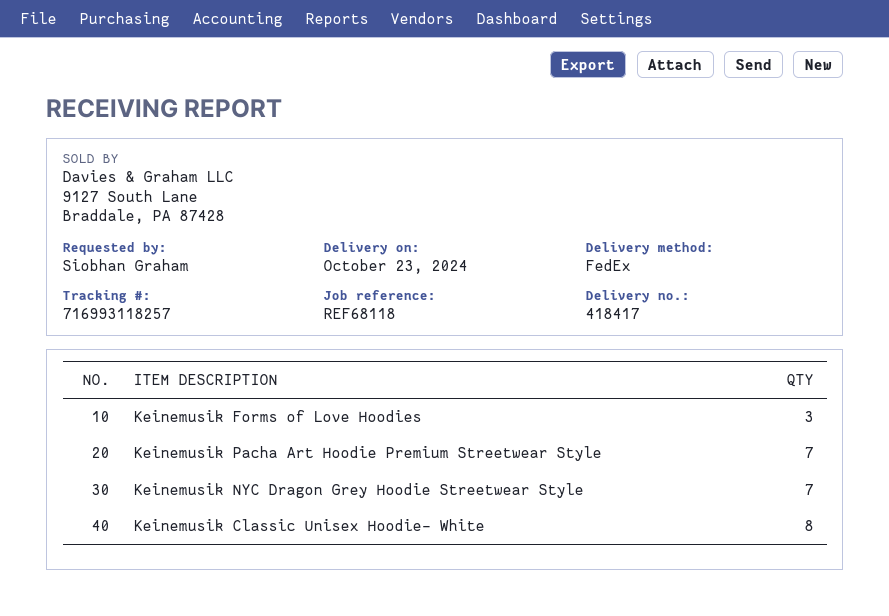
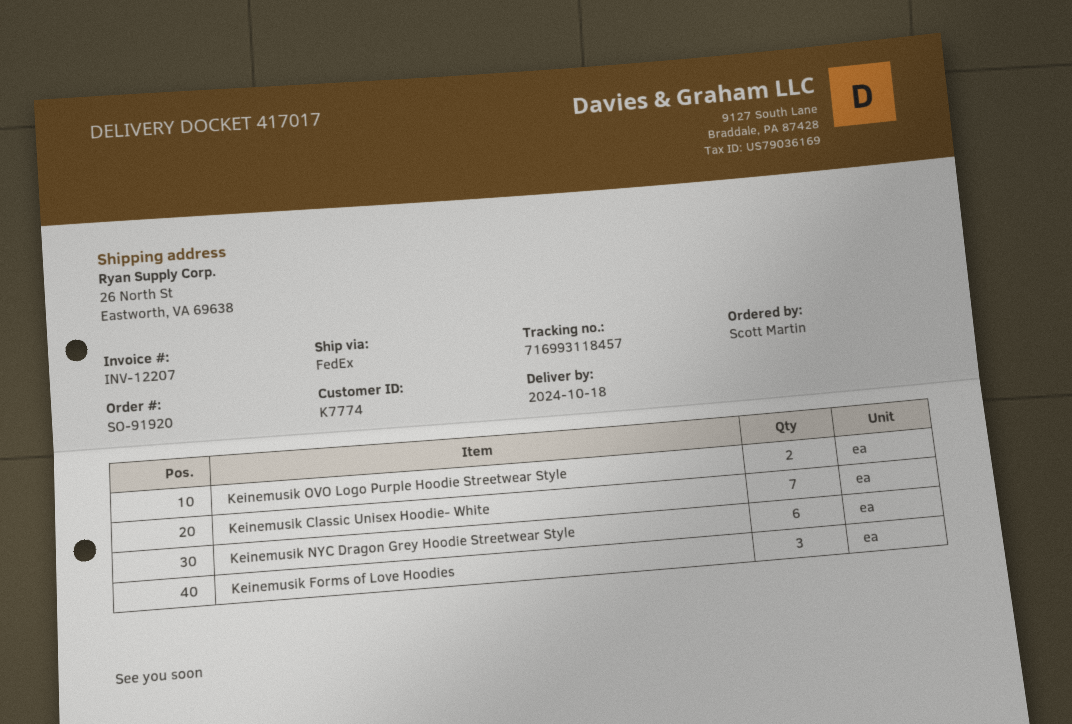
delivery note number: 418417 -> 417017
delivery date: 2024-10-23 -> 2024-10-18
ordered by: Siobhan Graham -> Scott Martin
tracking number: 716993118257 -> 716993118457
Keinemusik Pacha Art Hoodie Premium Streetwear Style: 7 -> none
Keinemusik NYC Dragon Grey Hoodie Streetwear Style: 7 -> 6
Keinemusik Classic Unisex Hoodie- White: 8 -> 7
Keinemusik OVO Logo Purple Hoodie Streetwear Style: none -> 2

